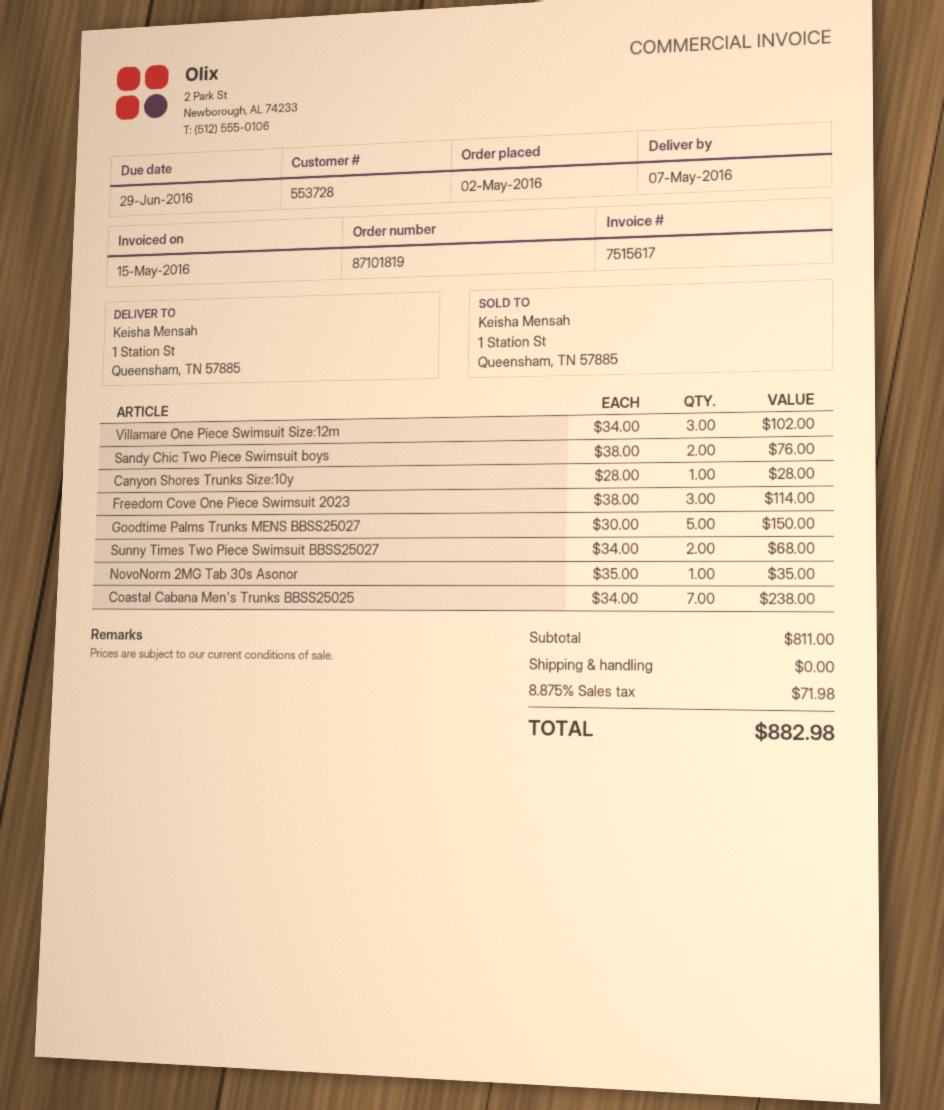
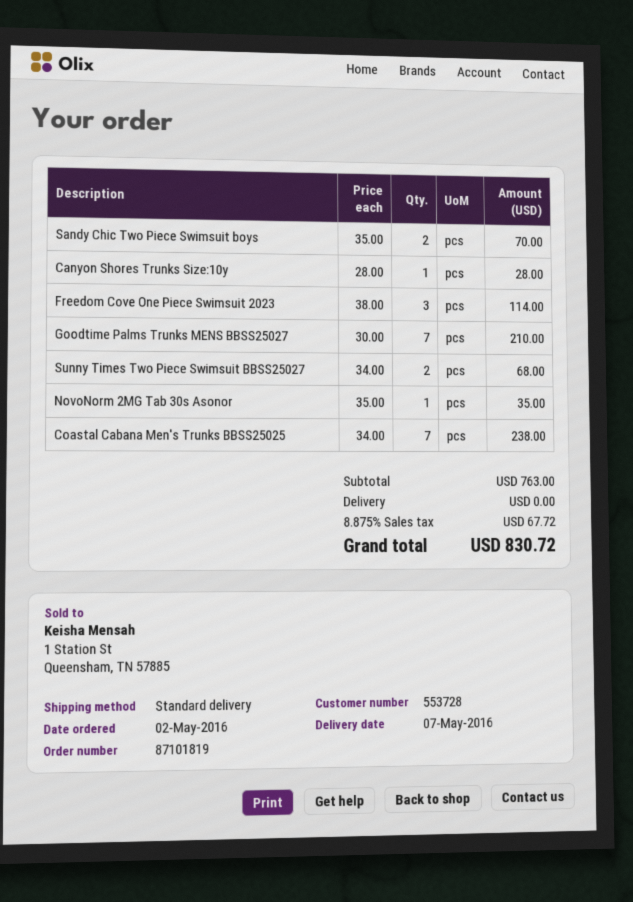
Villamare One Piece Swimsuit Size:12m: 3 x 34.00 = 102.00 -> none
Sandy Chic Two Piece Swimsuit boys: 2 x 38.00 = 76.00 -> 2 x 35.00 = 70.00
Goodtime Palms Trunks MENS BBSS25027: 5 x 30.00 = 150.00 -> 7 x 30.00 = 210.00
subtotal: 811.00 -> 763.00
tax: 8.875% = 71.98 -> 8.875% = 67.72
total: 882.98 -> 830.72

